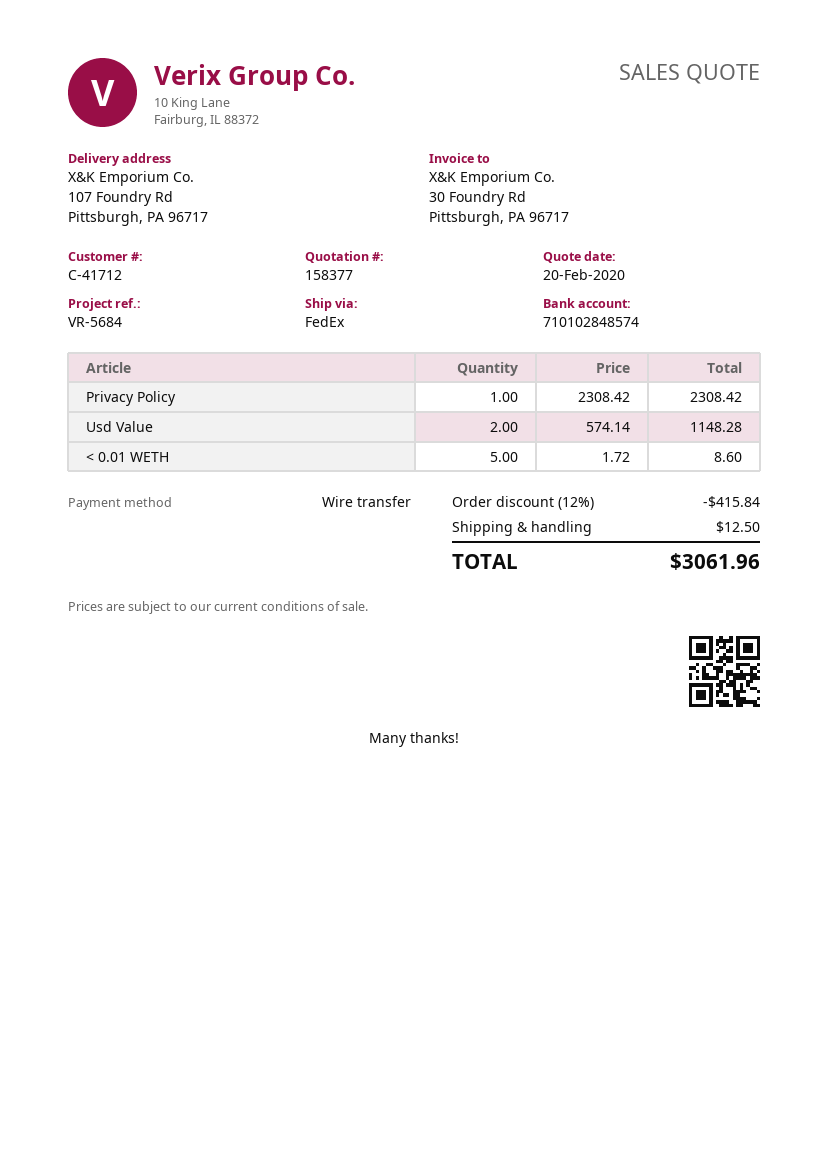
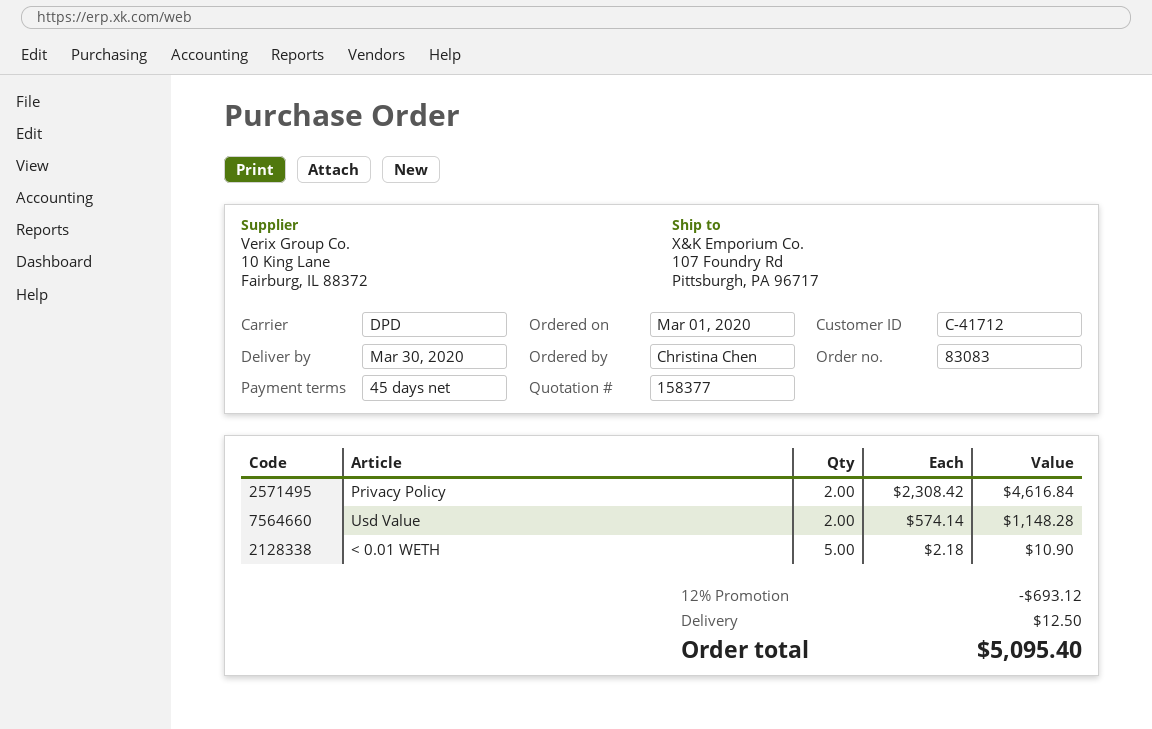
shipping method: FedEx -> DPD
Privacy Policy: 1 x 2308.42 = 2308.42 -> 2 x 2308.42 = 4616.84
< 0.01 WETH: 5 x 1.72 = 8.60 -> 5 x 2.18 = 10.90
discount: 12% = 415.84 -> 12% = 693.12
total: 3061.96 -> 5095.40

